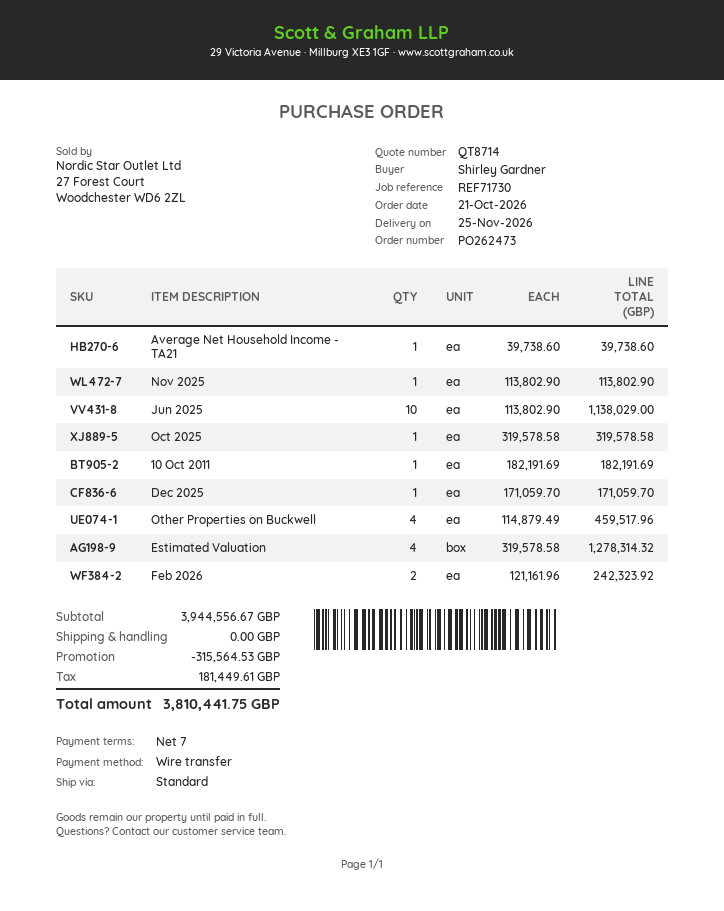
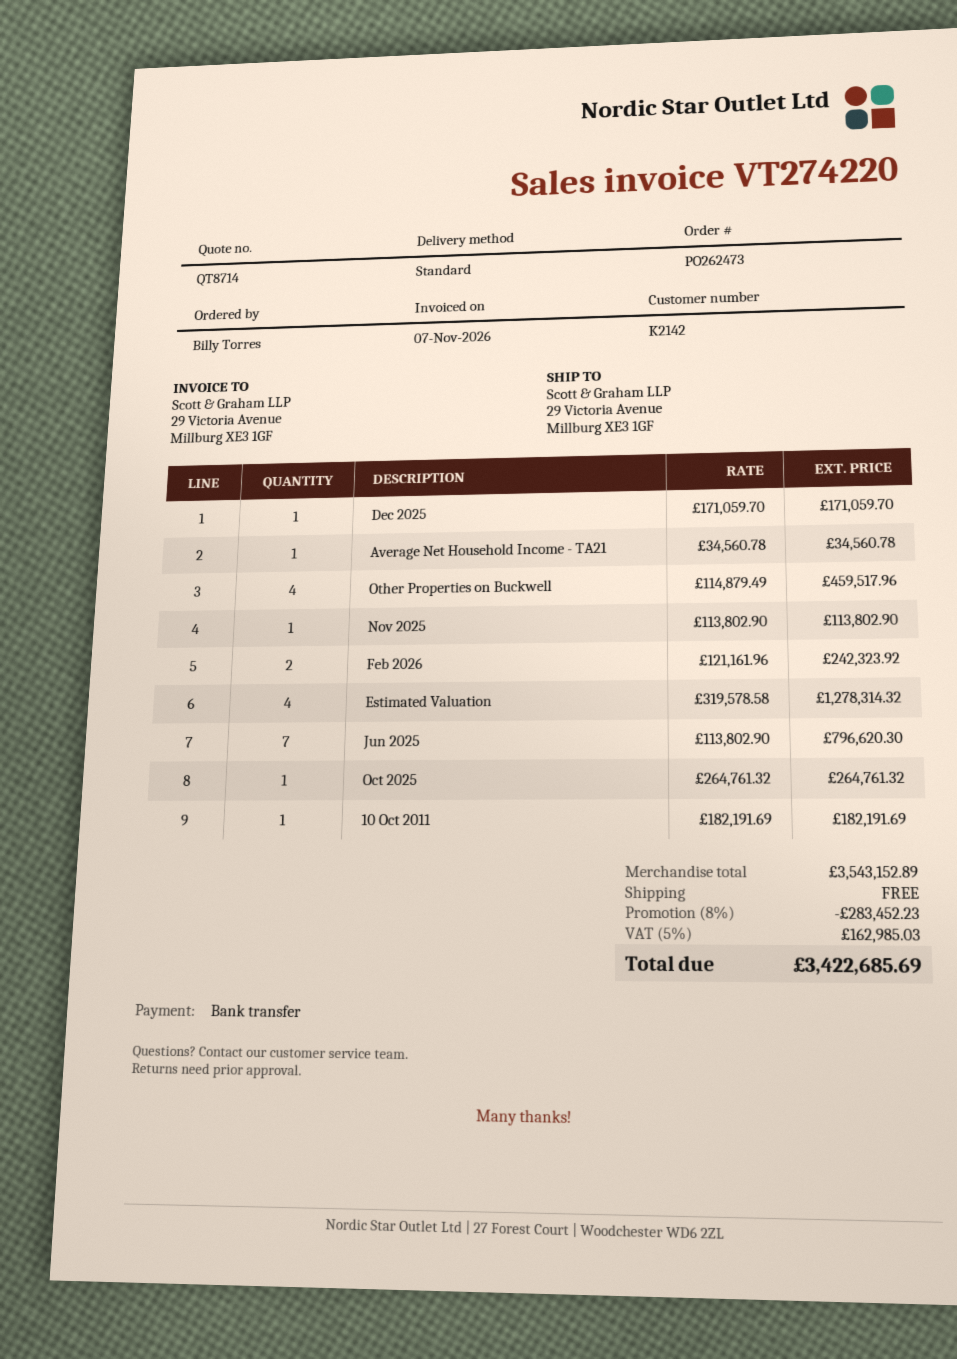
ordered by: Shirley Gardner -> Billy Torres
Average Net Household Income - TA21: 1 x 39738.60 = 39738.60 -> 1 x 34560.78 = 34560.78
Jun 2025: 10 x 113802.90 = 1138029.00 -> 7 x 113802.90 = 796620.30
Oct 2025: 1 x 319578.58 = 319578.58 -> 1 x 264761.32 = 264761.32
subtotal: 3944556.67 -> 3543152.89
discount: 315564.53 -> 283452.23
tax: 181449.61 -> 162985.03
total: 3810441.75 -> 3422685.69

